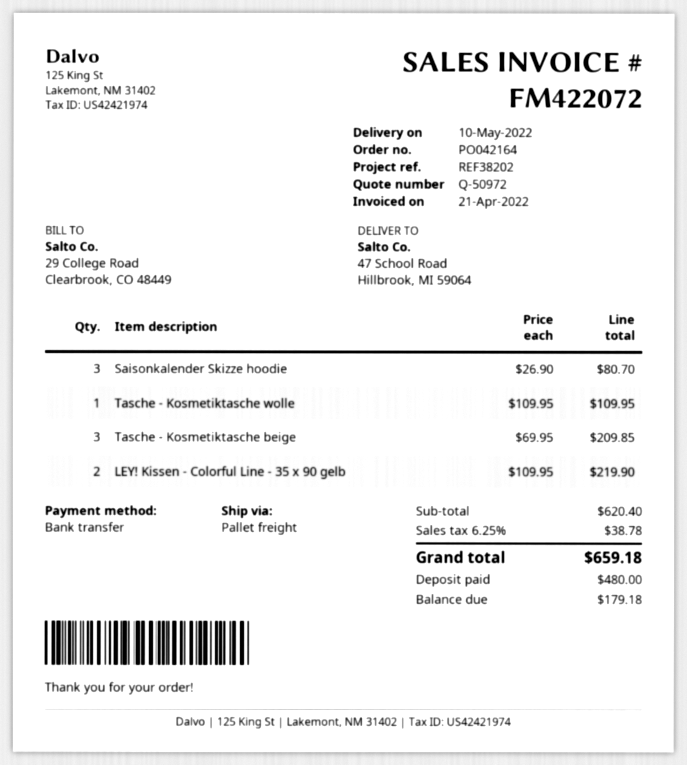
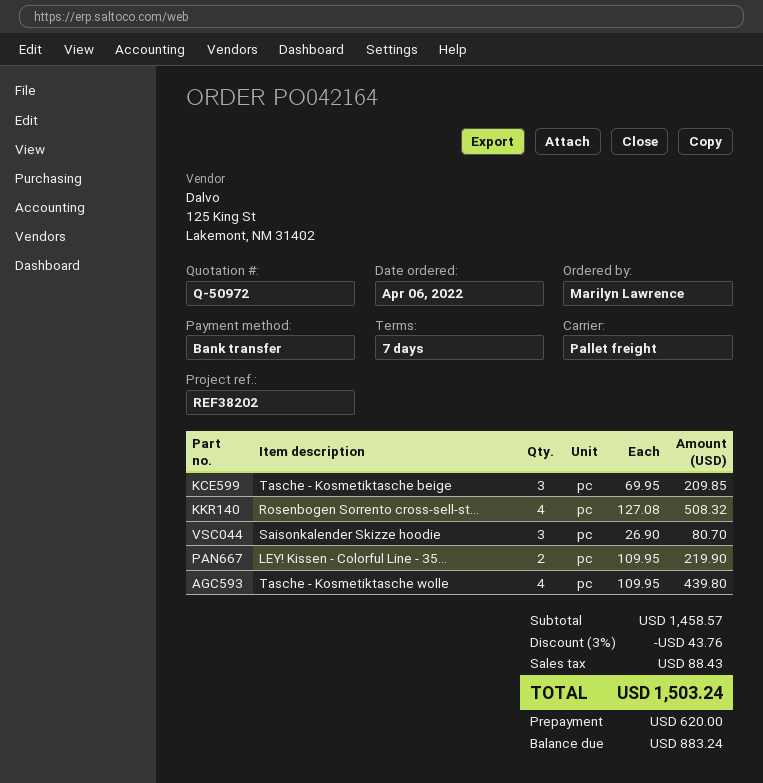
Tasche - Kosmetiktasche wolle: 1 x 109.95 = 109.95 -> 4 x 109.95 = 439.80
Rosenbogen Sorrento cross-sell-st...: none -> 4 x 127.08 = 508.32
subtotal: 620.40 -> 1458.57
discount: none -> 3% = 43.76
tax: 38.78 -> 88.43
total: 659.18 -> 1503.24
deposit: 480.00 -> 620.00
balance: 179.18 -> 883.24

